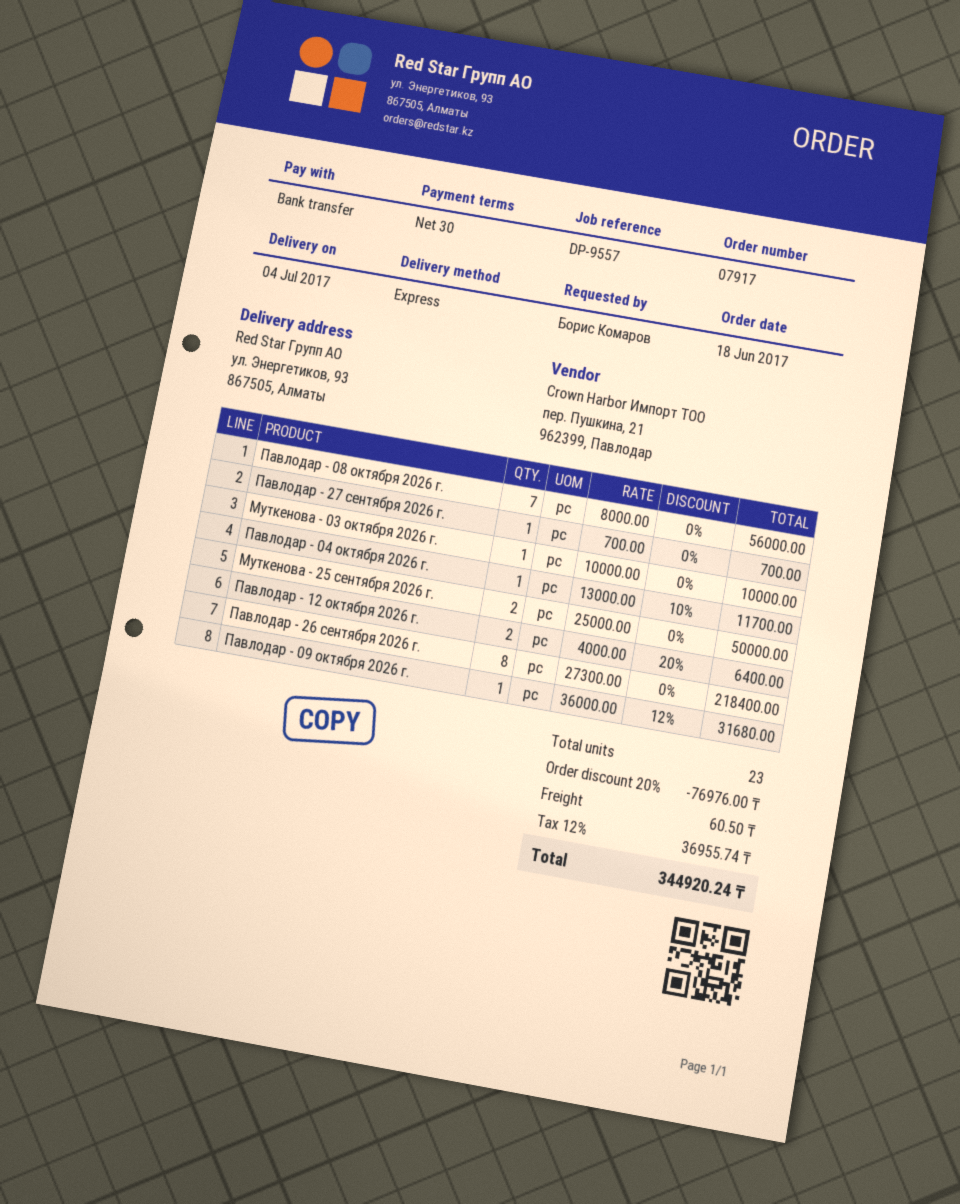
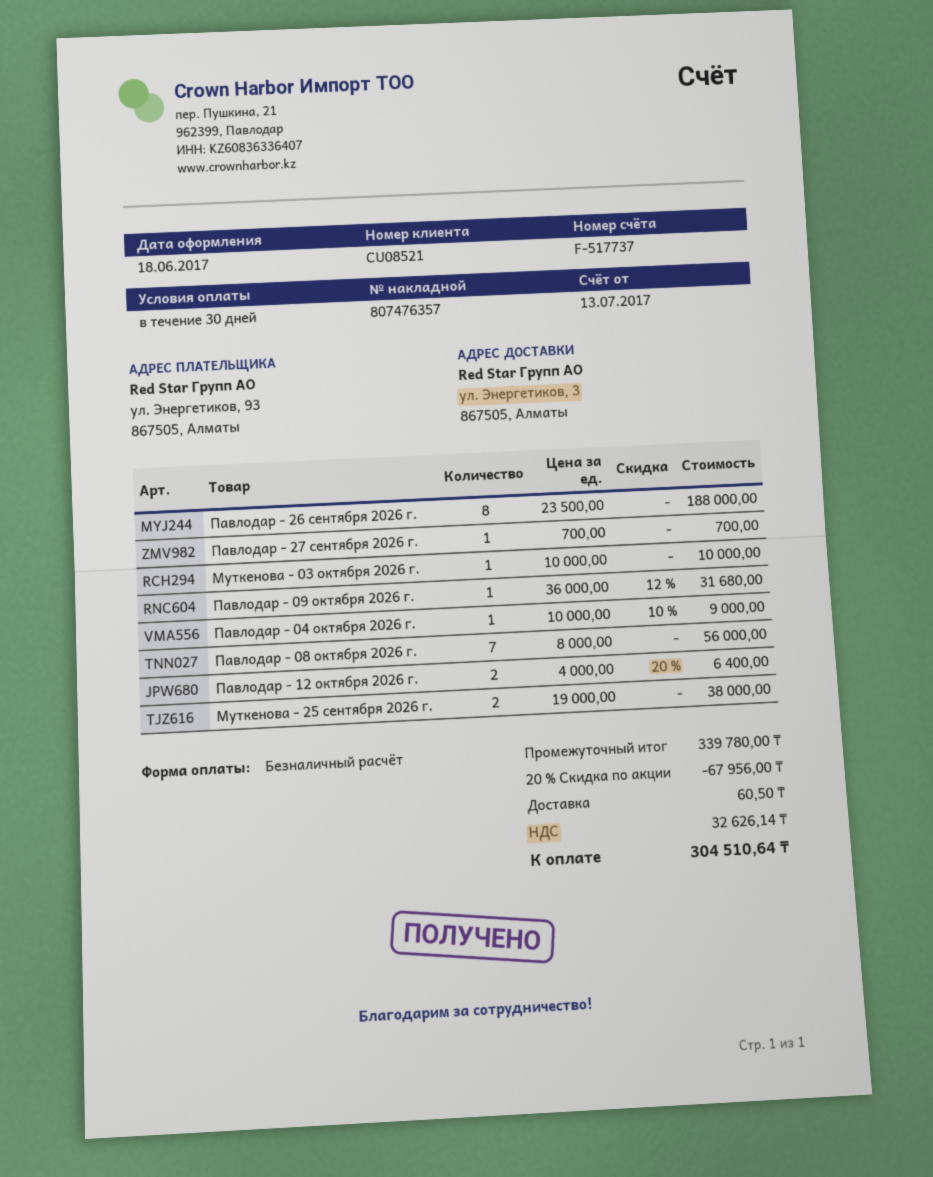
ship to: ул. Энергетиков, 93, 867505, Алматы -> ул. Энергетиков, 3, 867505, Алматы
Павлодар - 04 октября 2026 г.: 1 x 13000.00 - 10% = 11700.00 -> 1 x 10000.00 - 10% = 9000.00
Муткенова - 25 сентября 2026 г.: 2 x 25000.00 = 50000.00 -> 2 x 19000.00 = 38000.00
Павлодар - 26 сентября 2026 г.: 8 x 27300.00 = 218400.00 -> 8 x 23500.00 = 188000.00
discount: 20% = 76976.00 -> 20% = 67956.00
tax: 36955.74 -> 32626.14
total: 344920.24 -> 304510.64

